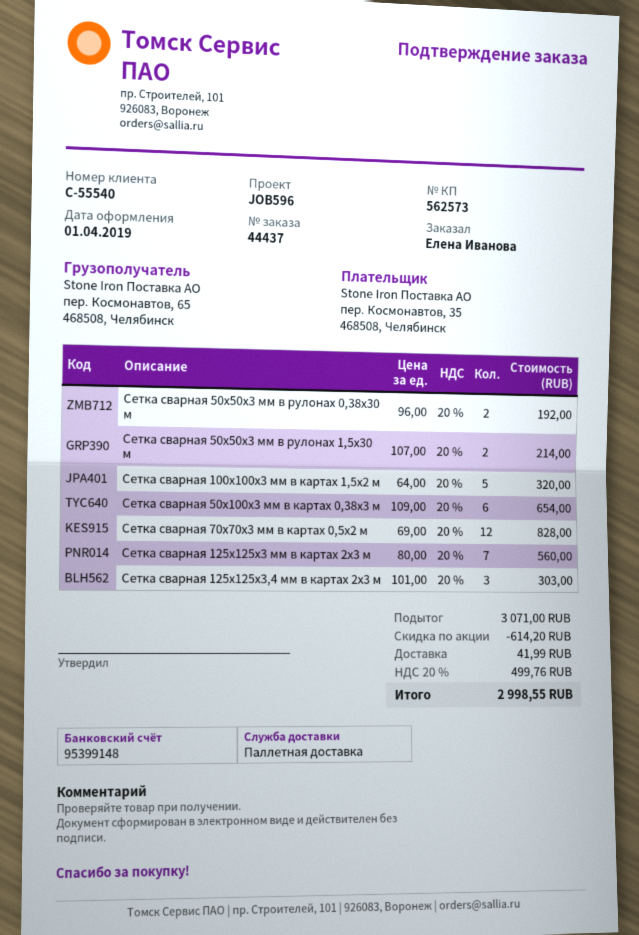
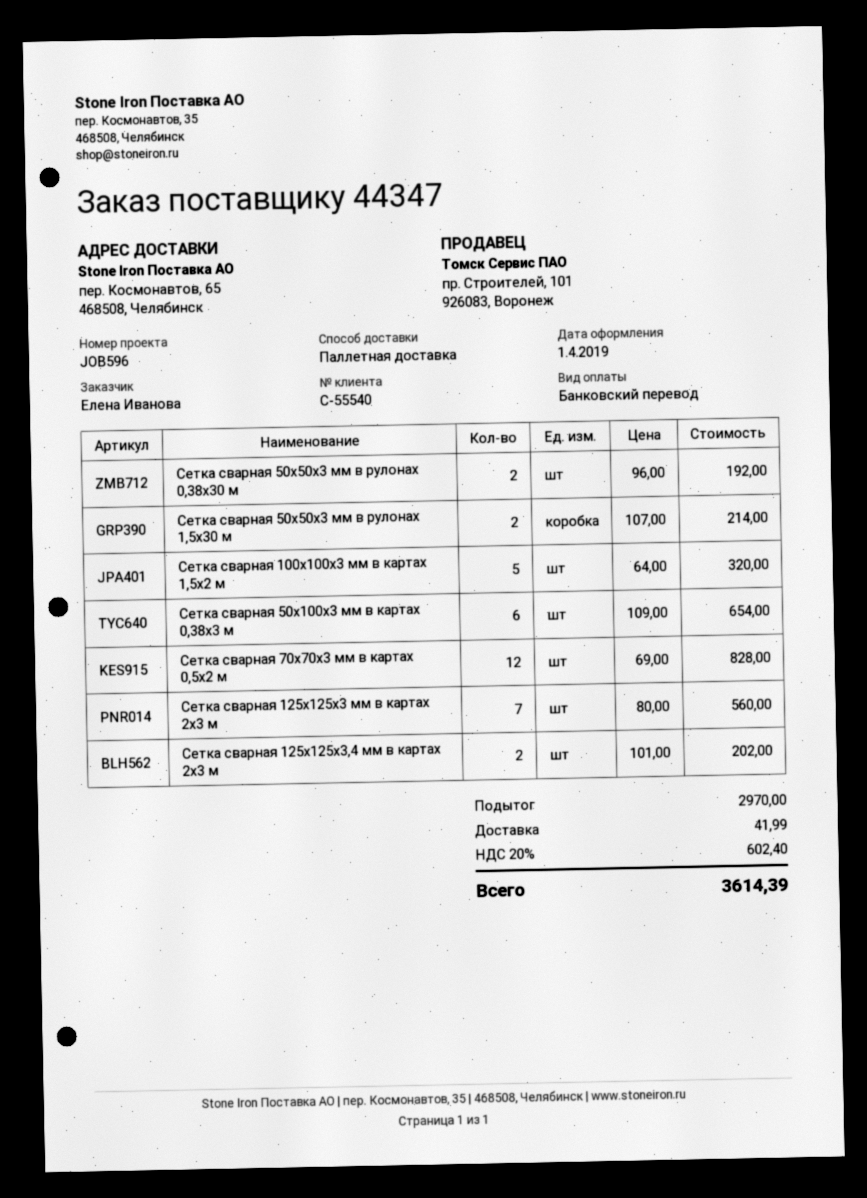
order number: 44437 -> 44347
Сетка сварная 125х125х3,4 мм в картах 2х3 м: 3 x 101.00 = 303.00 -> 2 x 101.00 = 202.00
subtotal: 3071.00 -> 2970.00
discount: 614.20 -> none
tax: 20% = 499.76 -> 20% = 602.40
total: 2998.55 -> 3614.39

